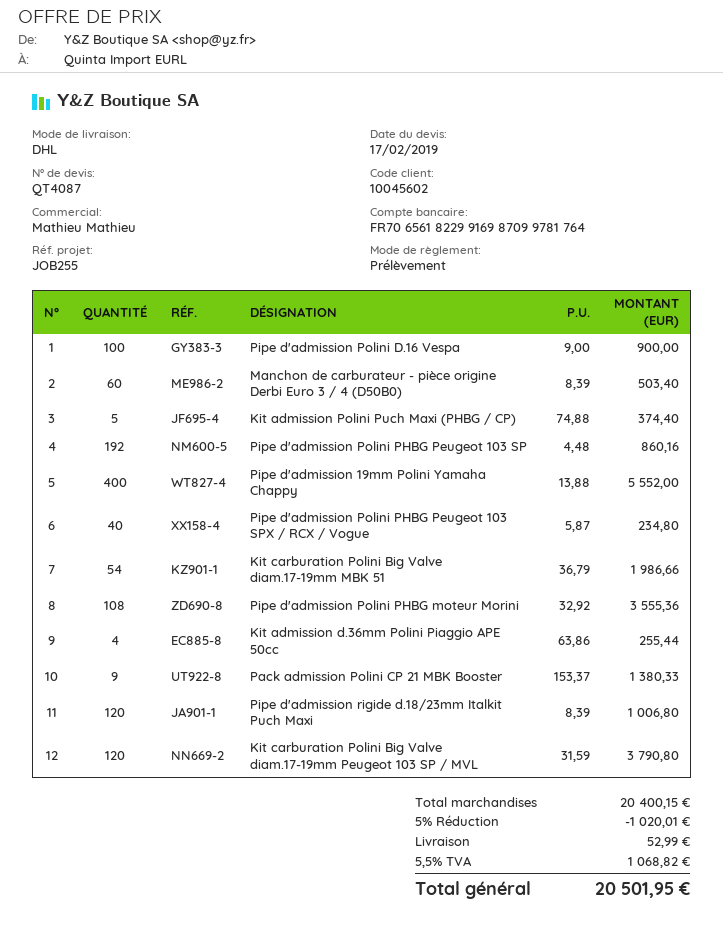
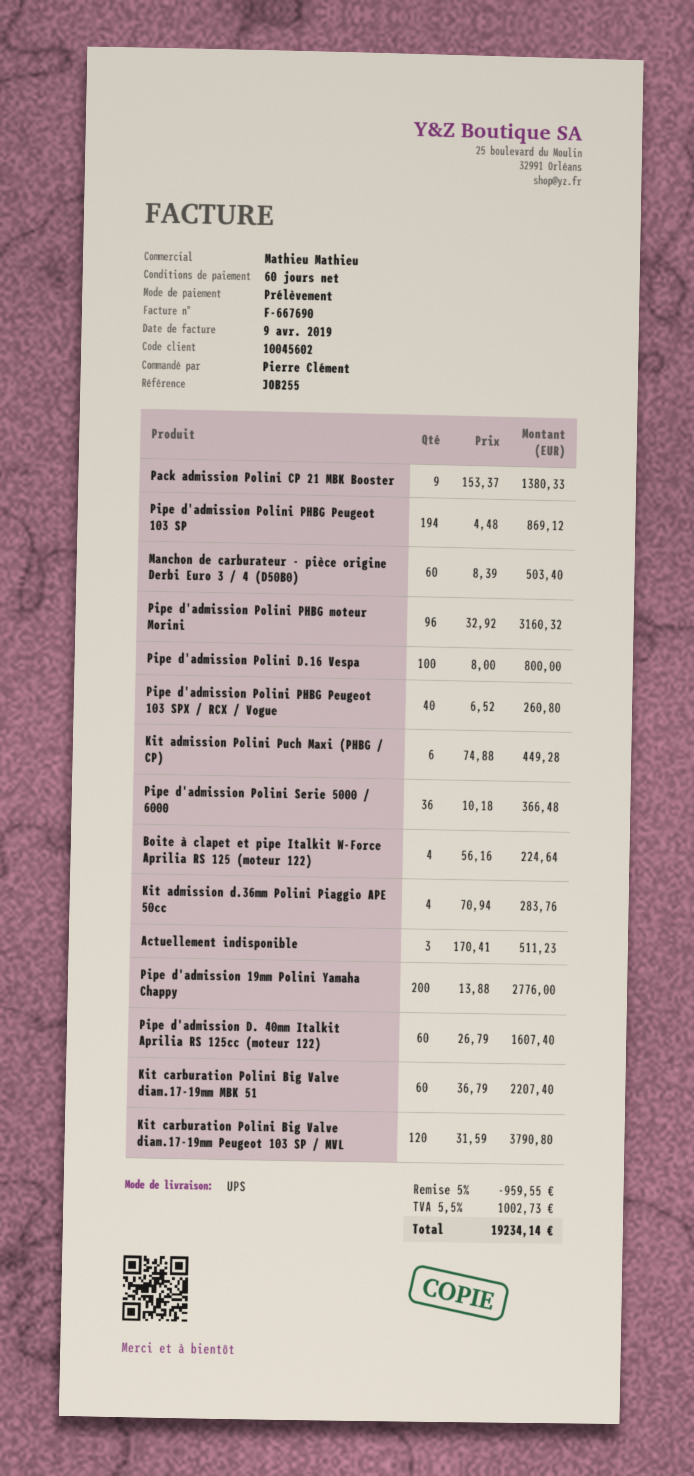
shipping method: DHL -> UPS
Pipe d'admission Polini D.16 Vespa: 100 x 9.00 = 900.00 -> 100 x 8.00 = 800.00
Kit admission Polini Puch Maxi (PHBG / CP): 5 x 74.88 = 374.40 -> 6 x 74.88 = 449.28
Pipe d'admission Polini PHBG Peugeot 103 SP: 192 x 4.48 = 860.16 -> 194 x 4.48 = 869.12
Pipe d'admission 19mm Polini Yamaha Chappy: 400 x 13.88 = 5552.00 -> 200 x 13.88 = 2776.00
Pipe d'admission Polini PHBG Peugeot 103 SPX / RCX / Vogue: 40 x 5.87 = 234.80 -> 40 x 6.52 = 260.80
Kit carburation Polini Big Valve diam.17-19mm MBK 51: 54 x 36.79 = 1986.66 -> 60 x 36.79 = 2207.40
Pipe d'admission Polini PHBG moteur Morini: 108 x 32.92 = 3555.36 -> 96 x 32.92 = 3160.32
Kit admission d.36mm Polini Piaggio APE 50cc: 4 x 63.86 = 255.44 -> 4 x 70.94 = 283.76
Pipe d'admission rigide d.18/23mm Italkit Puch Maxi: 120 x 8.39 = 1006.80 -> none
Pipe d'admission Polini Serie 5000 / 6000: none -> 36 x 10.18 = 366.48
Boite à clapet et pipe Italkit W-Force Aprilia RS 125 (moteur 122): none -> 4 x 56.16 = 224.64
Actuellement indisponible: none -> 3 x 170.41 = 511.23
Pipe d'admission D. 40mm Italkit Aprilia RS 125cc (moteur 122): none -> 60 x 26.79 = 1607.40
discount: 5% = 1020.01 -> 5% = 959.55
shipping: 52.99 -> none
tax: 5.5% = 1068.82 -> 5.5% = 1002.73
total: 20501.95 -> 19234.14

